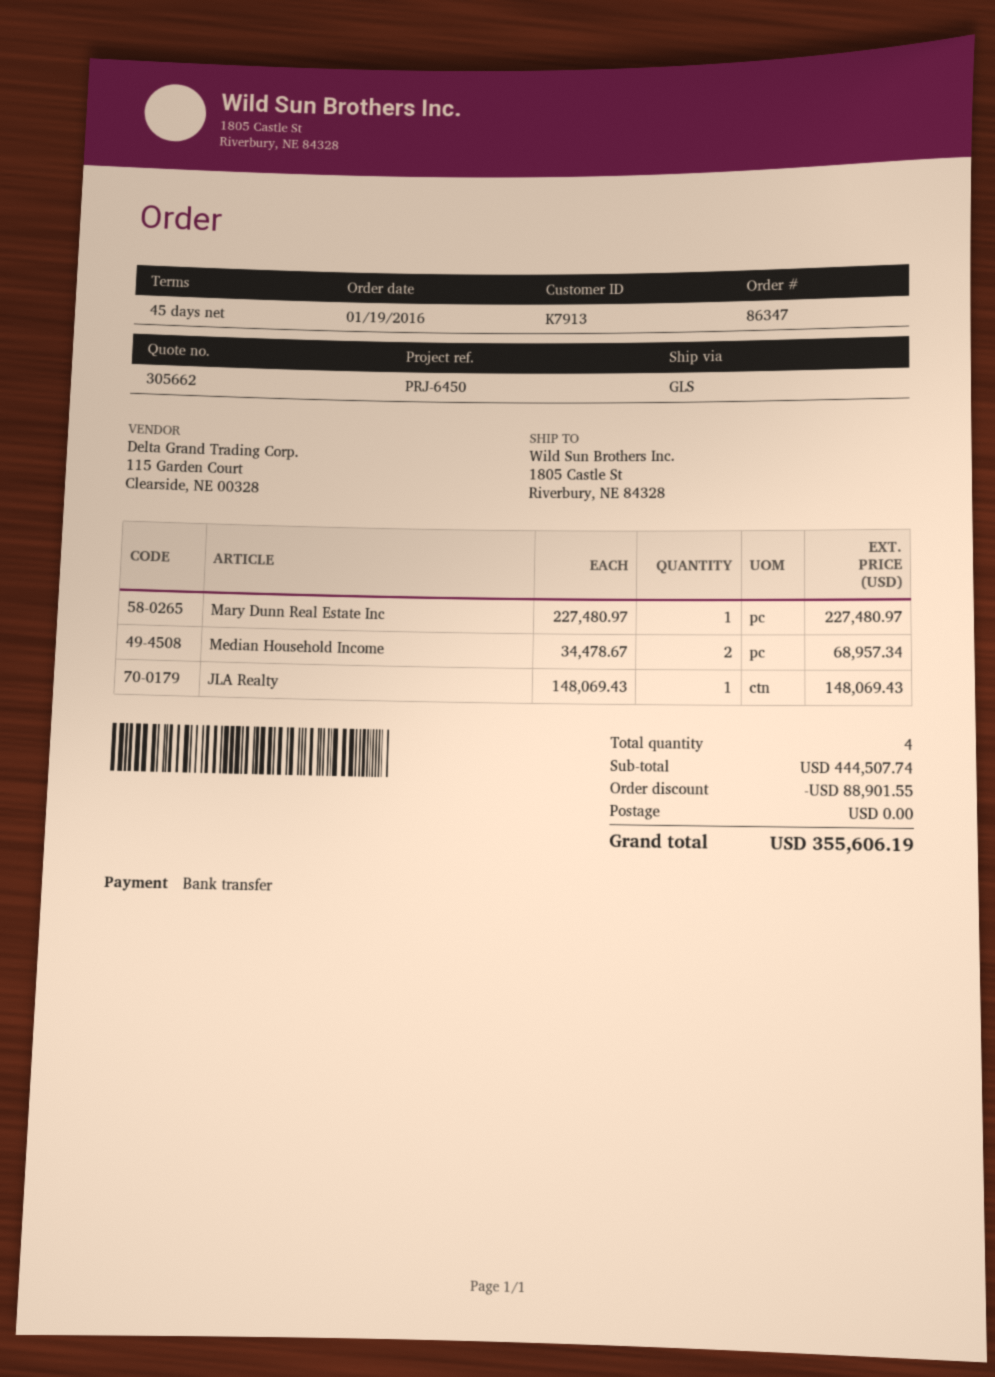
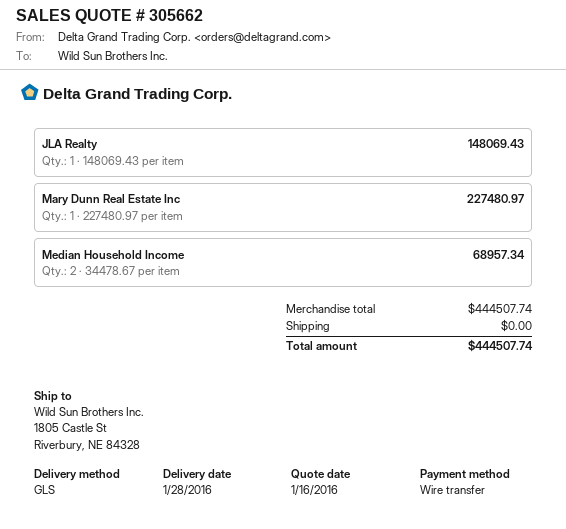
discount: 88901.55 -> none
total: 355606.19 -> 444507.74

